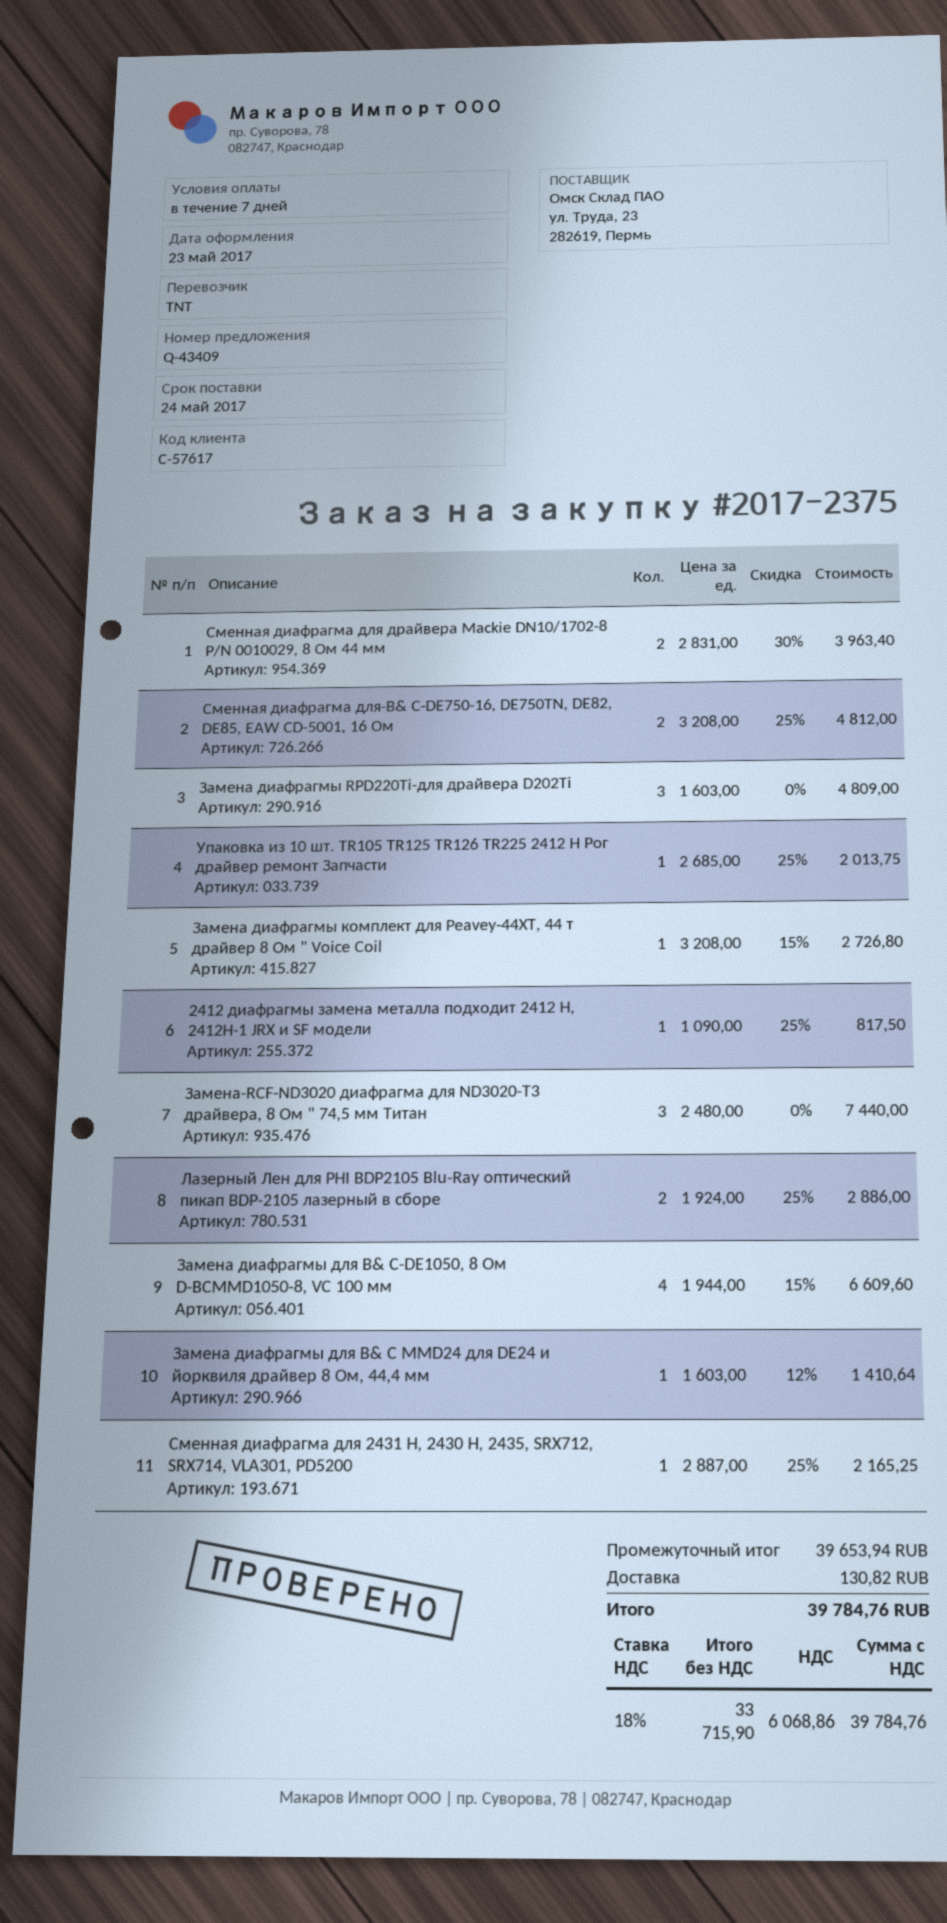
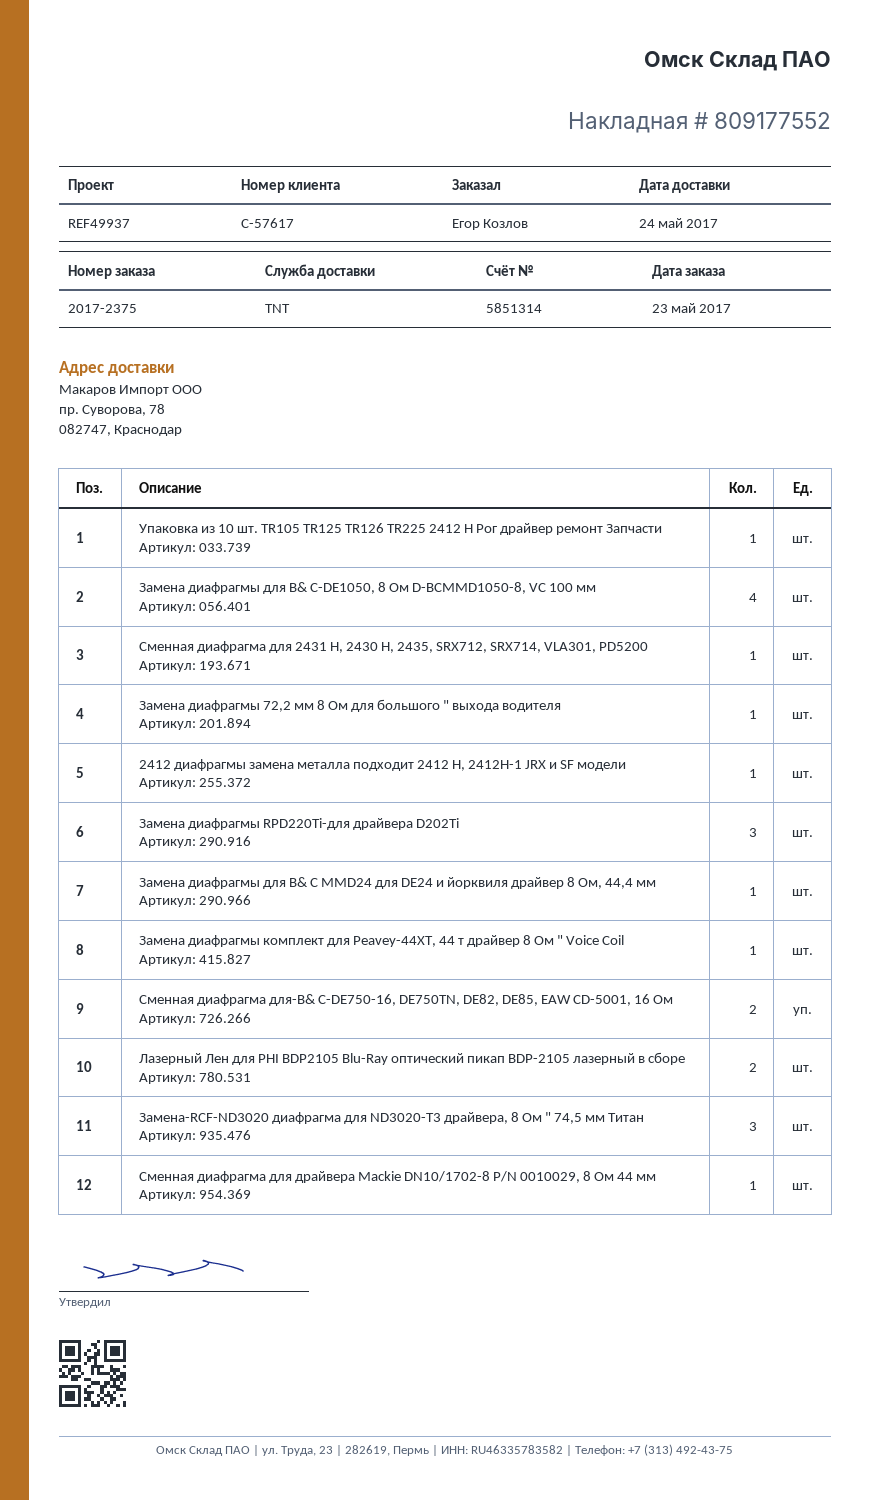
Сменная диафрагма для драйвера Mackie DN10/1702-8 P/N 0010029, 8 Ом 44 мм: 2 -> 1
Замена диафрагмы 72,2 мм 8 Ом для большого " выхода водителя: none -> 1

